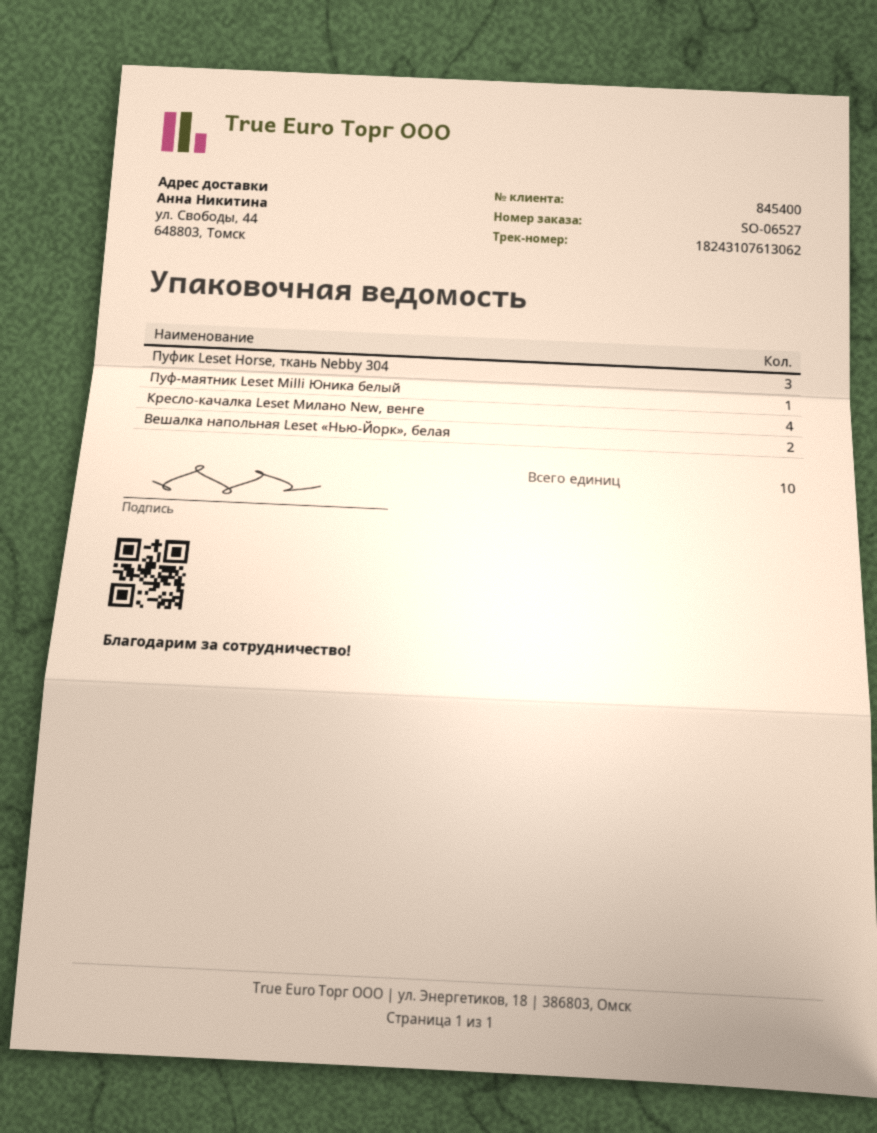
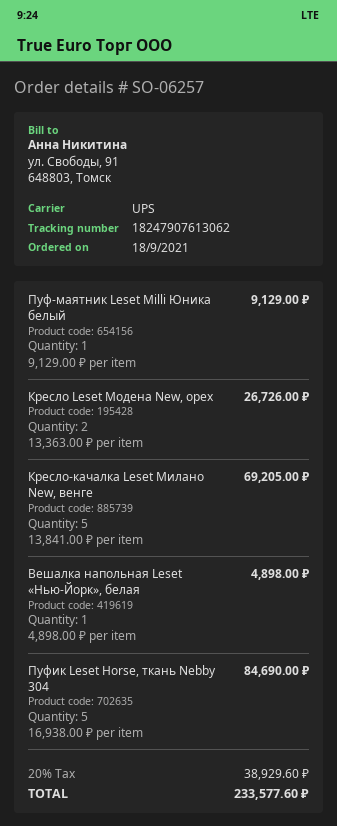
order number: SO-06527 -> SO-06257
tracking number: 18243107613062 -> 18247907613062
Пуфик Leset Horse, ткань Nebby 304: 3 -> 5
Кресло-качалка Leset Милано New, венге: 4 -> 5
Вешалка напольная Leset «Нью-Йорк», белая: 2 -> 1
Кресло Leset Модена New, орех: none -> 2

